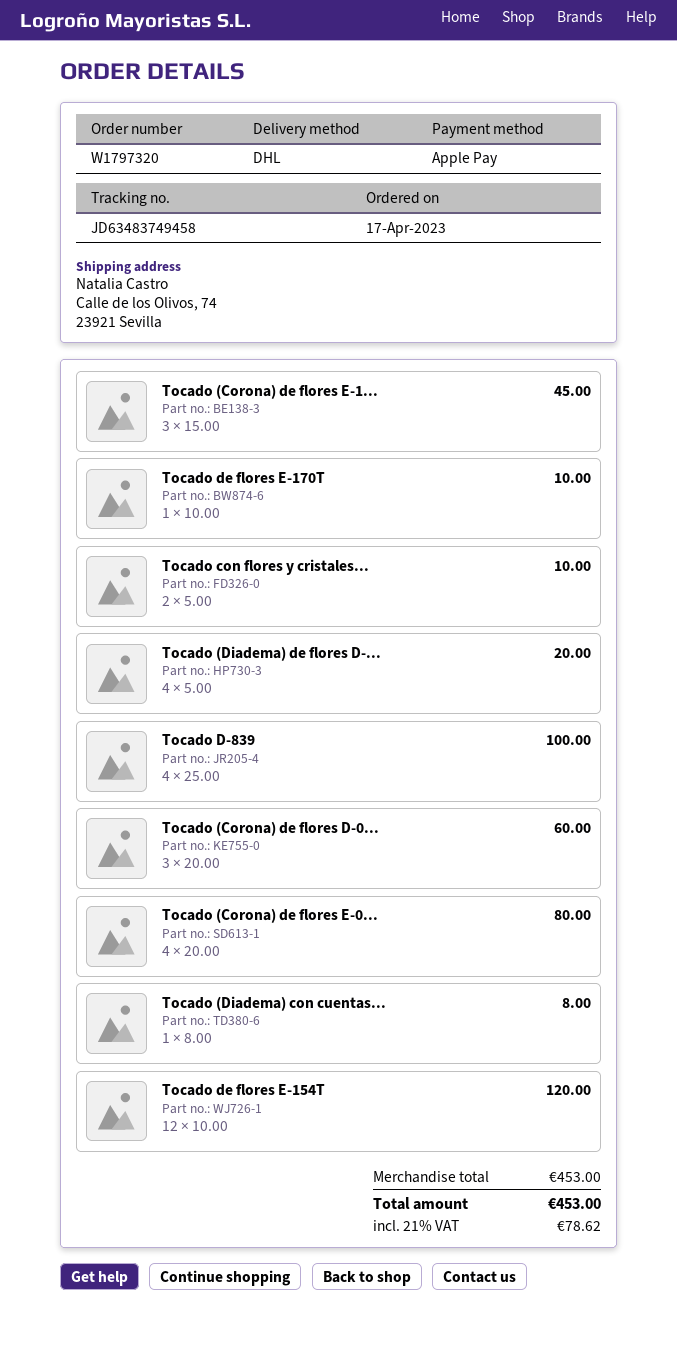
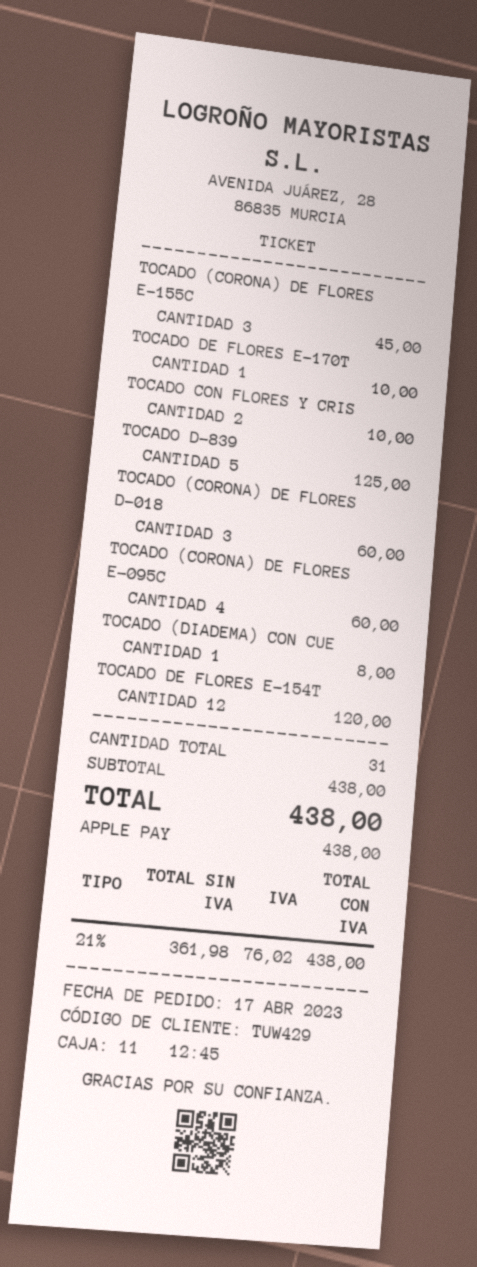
Tocado (Diadema) de flores D-...: 4 for 20.00 -> none
Tocado D-839: 4 for 100.00 -> 5 for 125.00
Tocado (Corona) de flores E-0...: 4 for 80.00 -> 4 for 60.00
subtotal: 453.00 -> 438.00
tax: 21% = 78.62 -> 21% = 76.02
total: 453.00 -> 438.00

